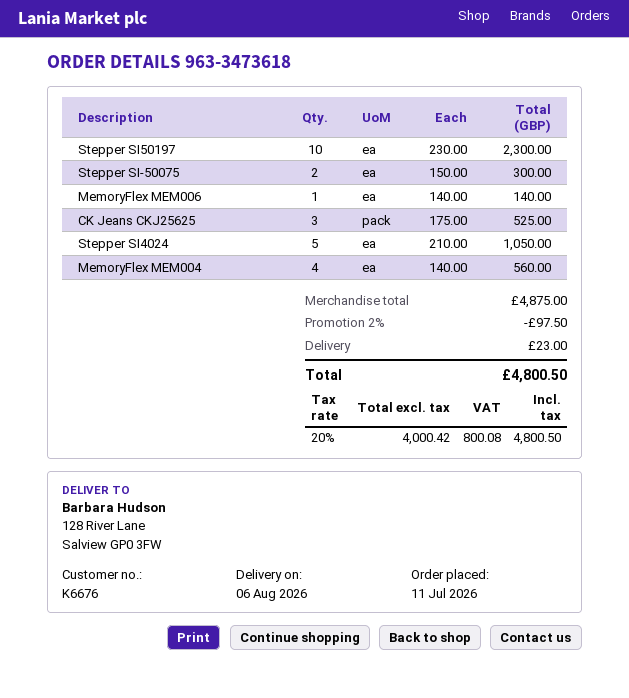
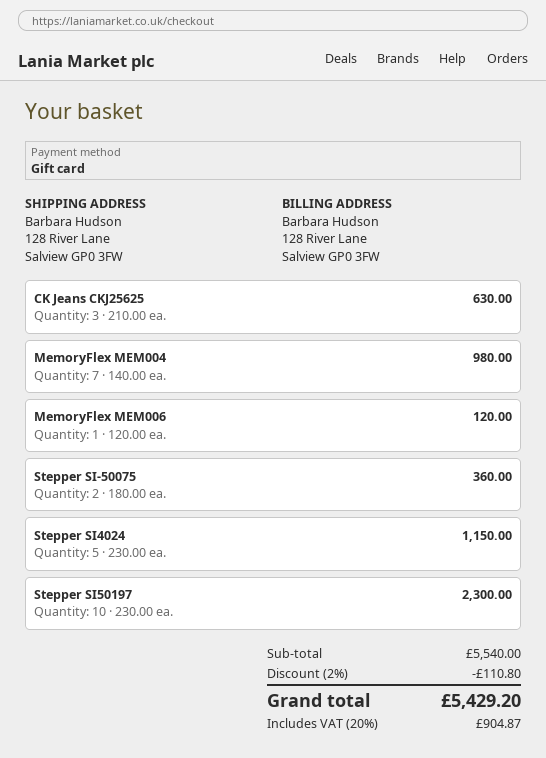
Stepper SI-50075: 2 x 150.00 = 300.00 -> 2 x 180.00 = 360.00
MemoryFlex MEM006: 1 x 140.00 = 140.00 -> 1 x 120.00 = 120.00
CK Jeans CKJ25625: 3 x 175.00 = 525.00 -> 3 x 210.00 = 630.00
Stepper SI4024: 5 x 210.00 = 1050.00 -> 5 x 230.00 = 1150.00
MemoryFlex MEM004: 4 x 140.00 = 560.00 -> 7 x 140.00 = 980.00
subtotal: 4875.00 -> 5540.00
discount: 2% = 97.50 -> 2% = 110.80
shipping: 23.00 -> none
tax: 20% = 800.08 -> 20% = 904.87
total: 4800.50 -> 5429.20

